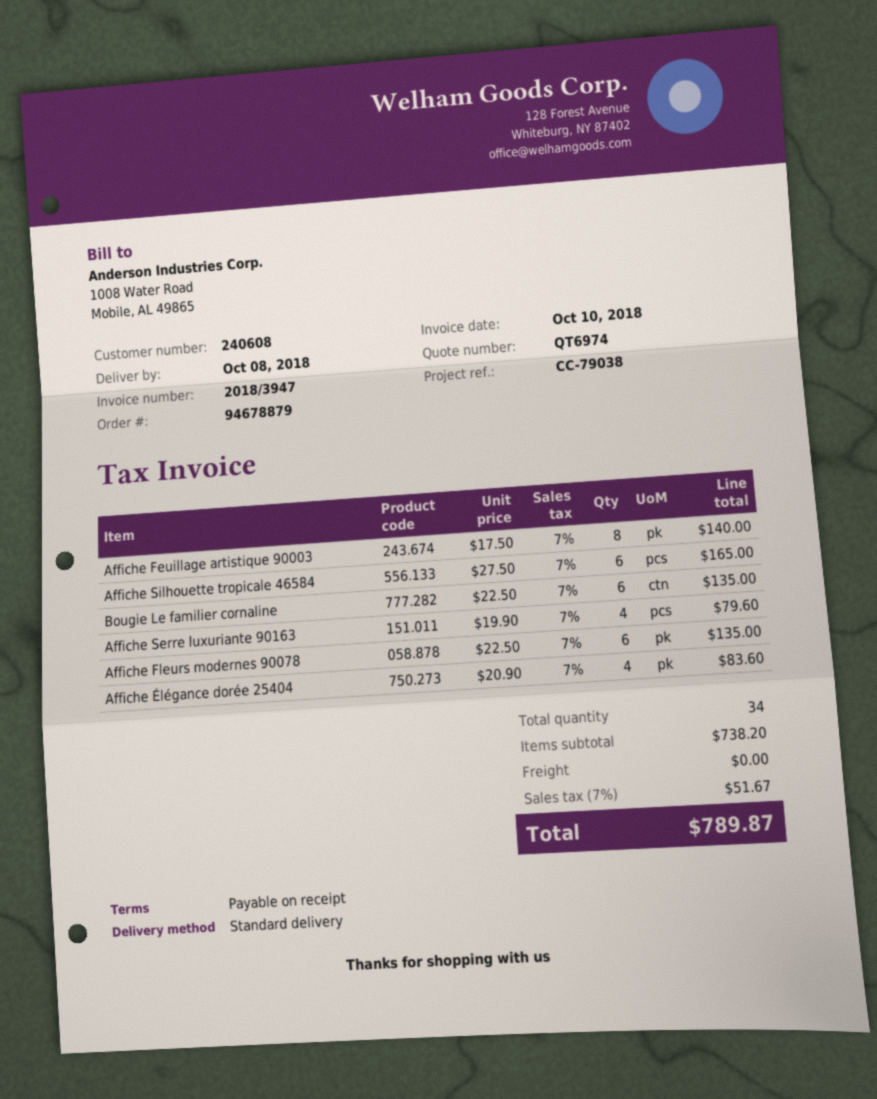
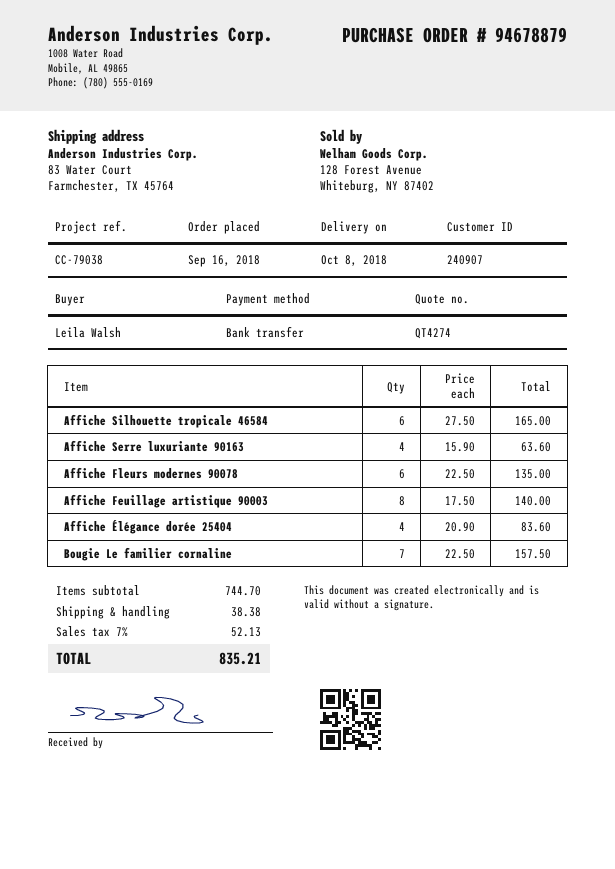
quote number: QT6974 -> QT4274
customer number: 240608 -> 240907
Bougie Le familier cornaline: 6 x 22.50 = 135.00 -> 7 x 22.50 = 157.50
Affiche Serre luxuriante 90163: 4 x 19.90 = 79.60 -> 4 x 15.90 = 63.60
subtotal: 738.20 -> 744.70
shipping: 0.00 -> 38.38
tax: 7% = 51.67 -> 7% = 52.13
total: 789.87 -> 835.21

